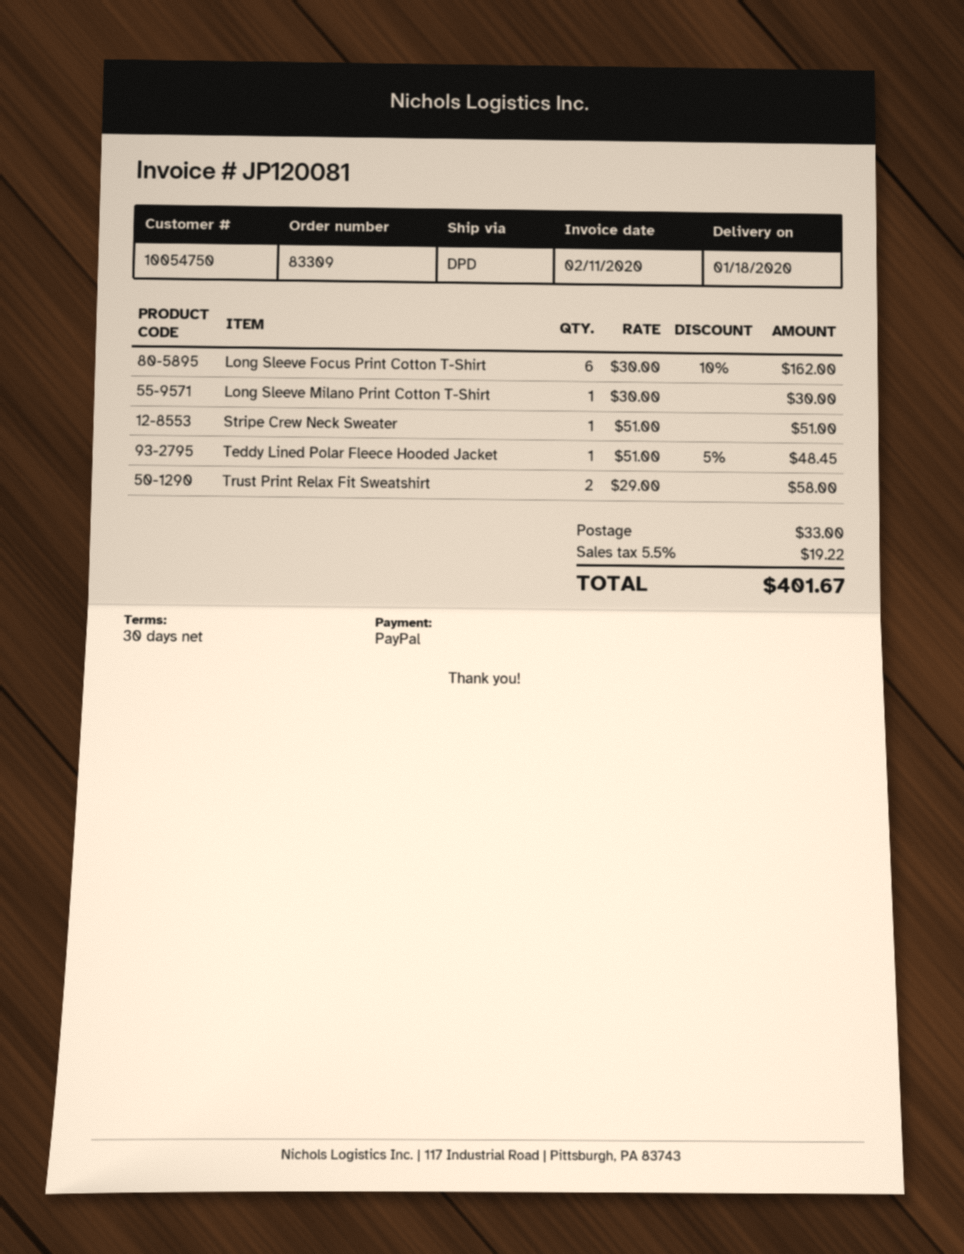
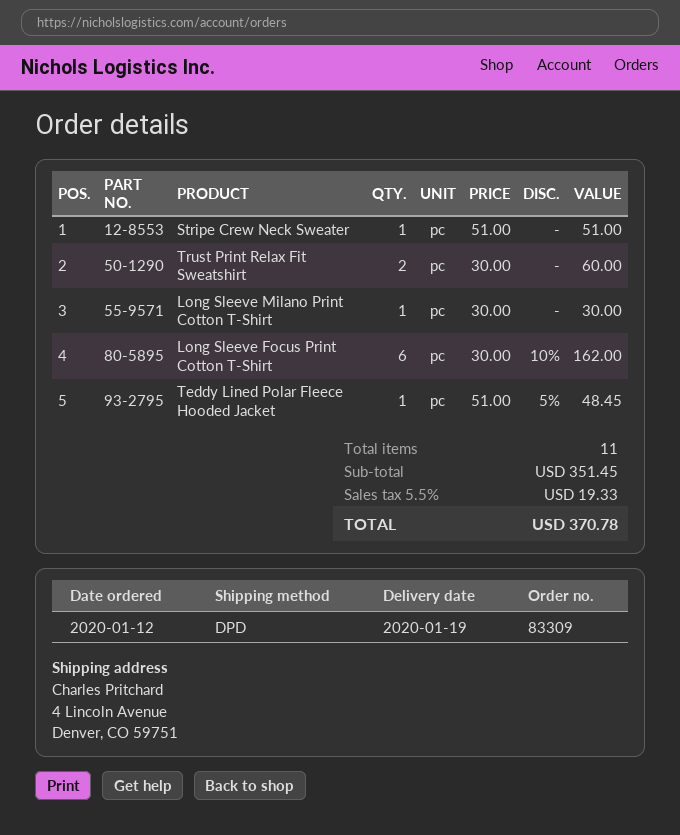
delivery date: 2020-01-18 -> 2020-01-19
Trust Print Relax Fit Sweatshirt: 2 x 29.00 = 58.00 -> 2 x 30.00 = 60.00
shipping: 33.00 -> none
tax: 5.5% = 19.22 -> 5.5% = 19.33
total: 401.67 -> 370.78

